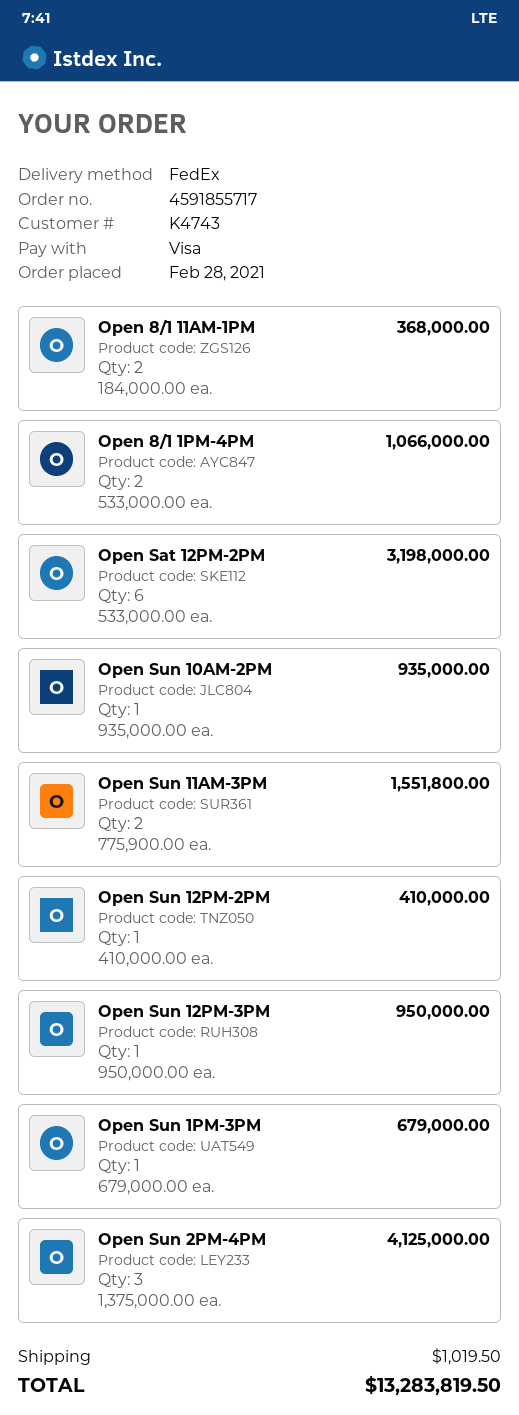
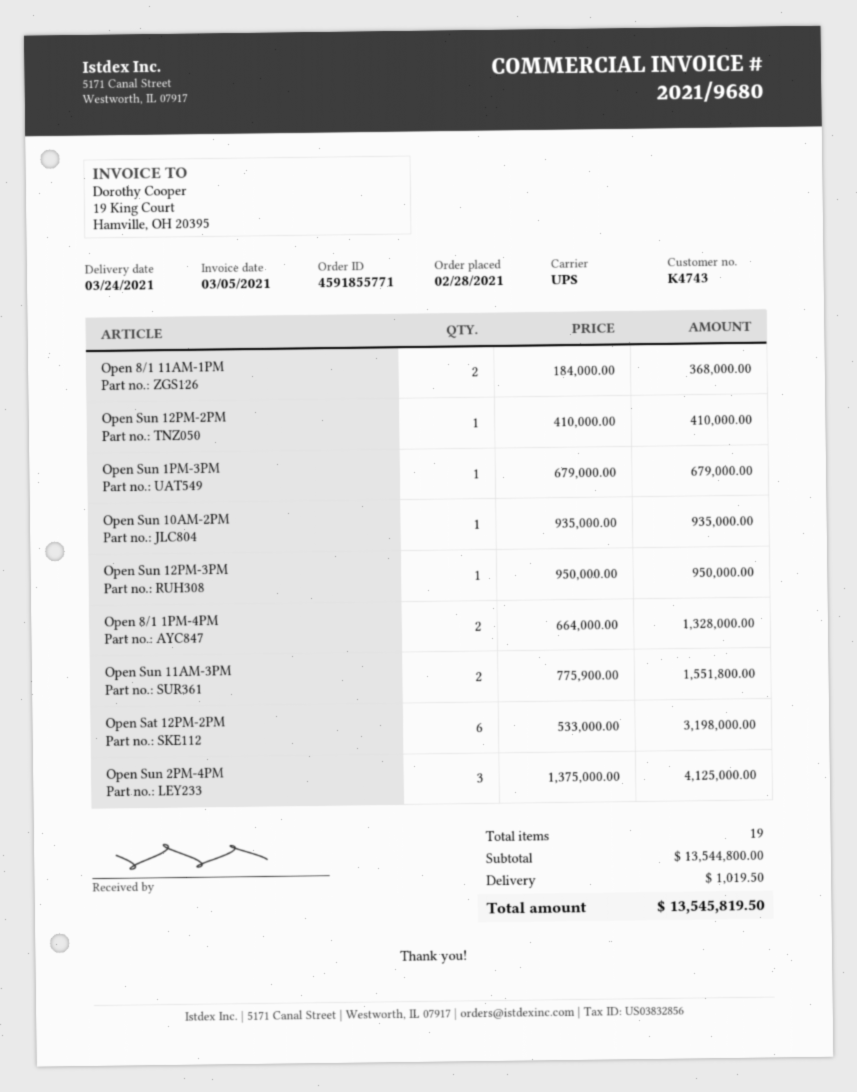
order number: 4591855717 -> 4591855771
shipping method: FedEx -> UPS
Open 8/1 1PM-4PM: 2 x 533000.00 = 1066000.00 -> 2 x 664000.00 = 1328000.00
total: 13283819.50 -> 13545819.50

